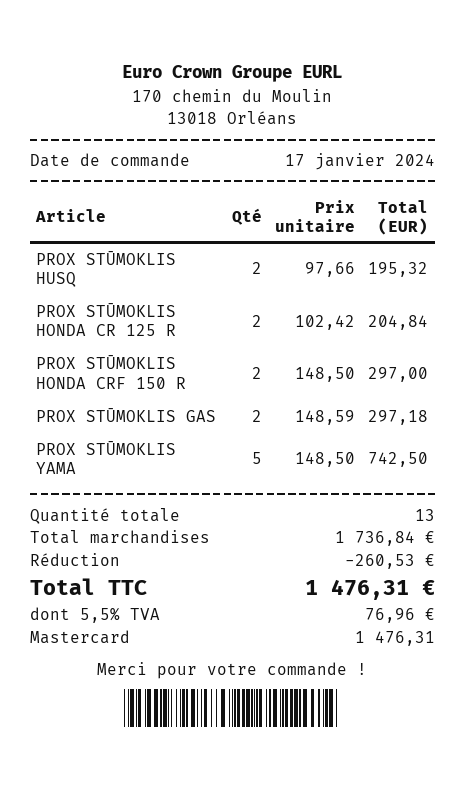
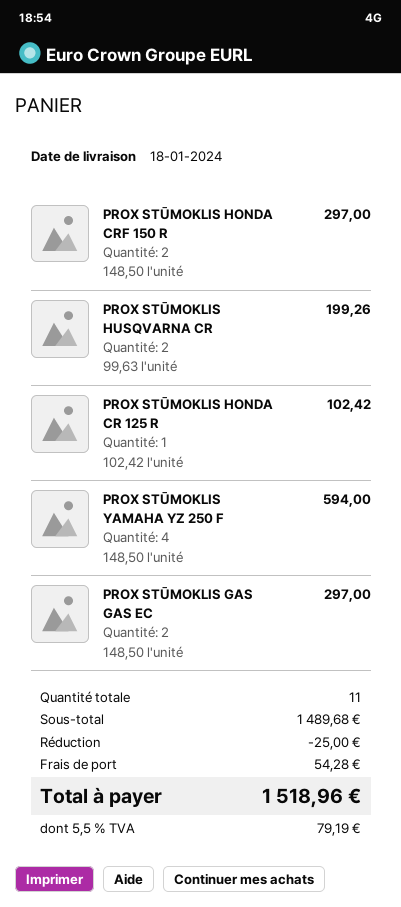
PROX STŪMOKLIS HUSQ: 2 x 97.66 = 195.32 -> 2 x 99.63 = 199.26
PROX STŪMOKLIS HONDA CR 125 R: 2 x 102.42 = 204.84 -> 1 x 102.42 = 102.42
PROX STŪMOKLIS GAS: 2 x 148.59 = 297.18 -> 2 x 148.50 = 297.00
PROX STŪMOKLIS YAMA: 5 x 148.50 = 742.50 -> 4 x 148.50 = 594.00
total quantity: 13 -> 11
subtotal: 1736.84 -> 1489.68
discount: 260.53 -> 25.00
shipping: none -> 54.28
tax: 5.5% = 76.96 -> 5.5% = 79.19
total: 1476.31 -> 1518.96

